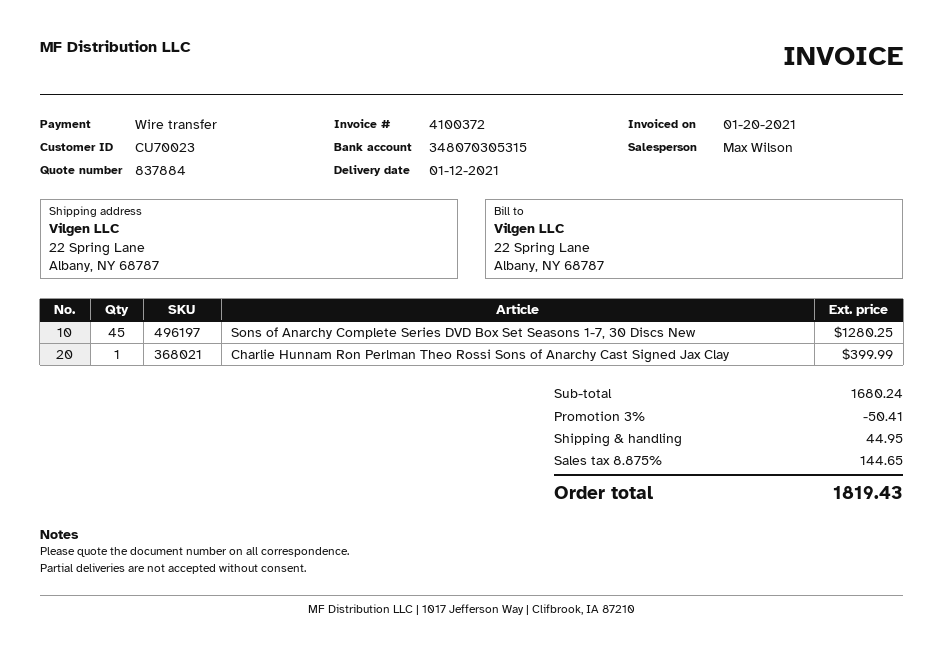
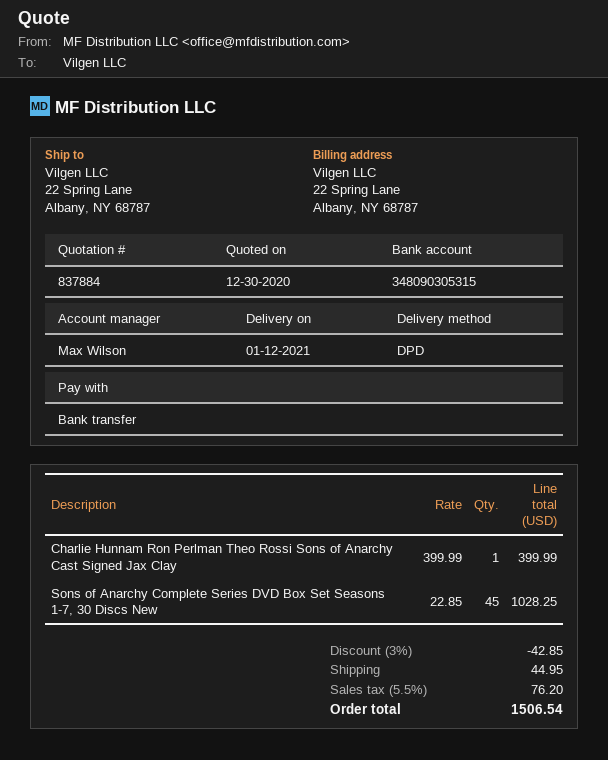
bank account: 348070305315 -> 348090305315
Sons of Anarchy Complete Series DVD Box Set Seasons 1-7, 30 Discs New: 45 for 1280.25 -> 45 for 1028.25
discount: 3% = 50.41 -> 3% = 42.85
tax: 8.875% = 144.65 -> 5.5% = 76.20
total: 1819.43 -> 1506.54

